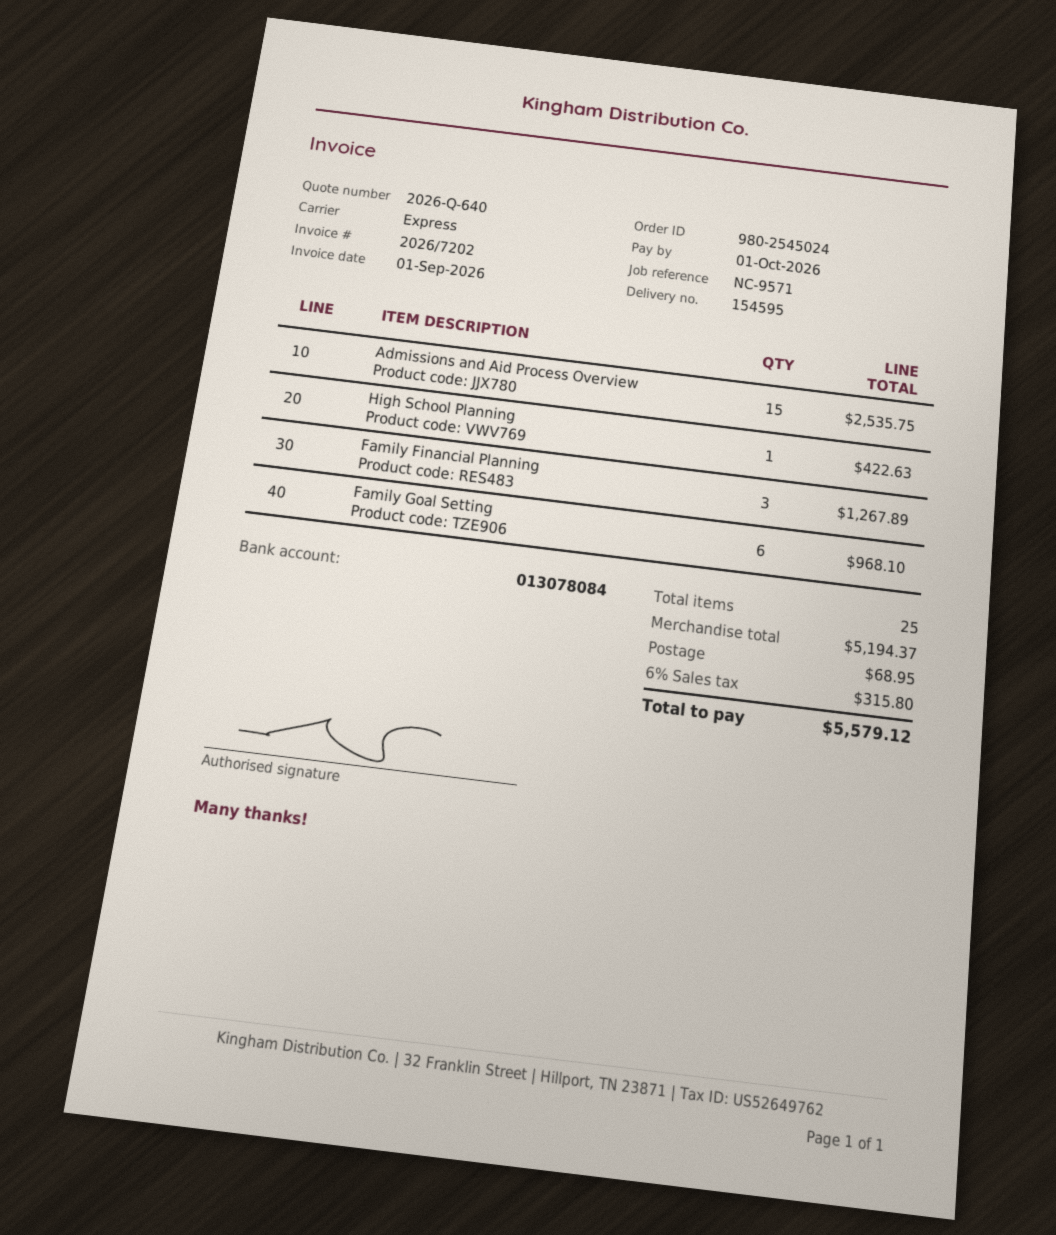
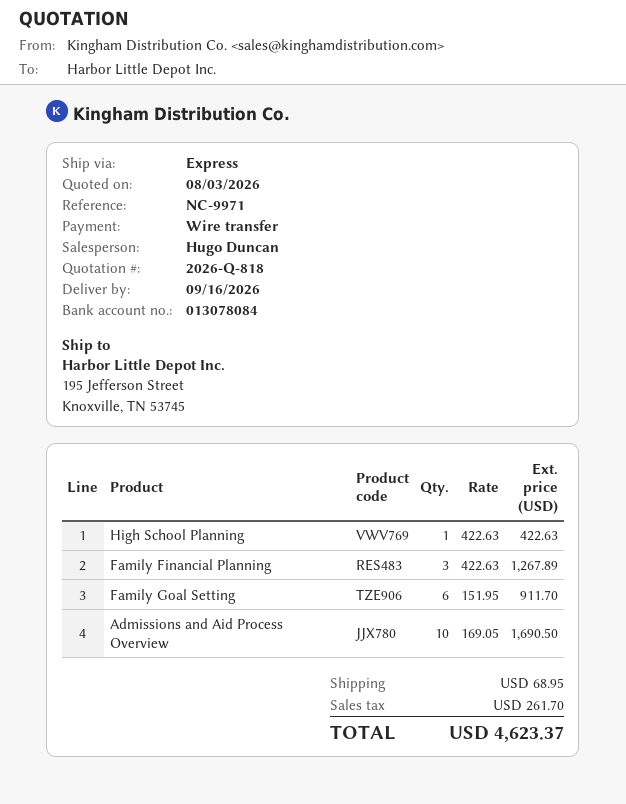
quote number: 2026-Q-640 -> 2026-Q-818
reference: NC-9571 -> NC-9971
Admissions and Aid Process Overview: 15 for 2535.75 -> 10 for 1690.50
Family Goal Setting: 6 for 968.10 -> 6 for 911.70
tax: 315.80 -> 261.70
total: 5579.12 -> 4623.37

